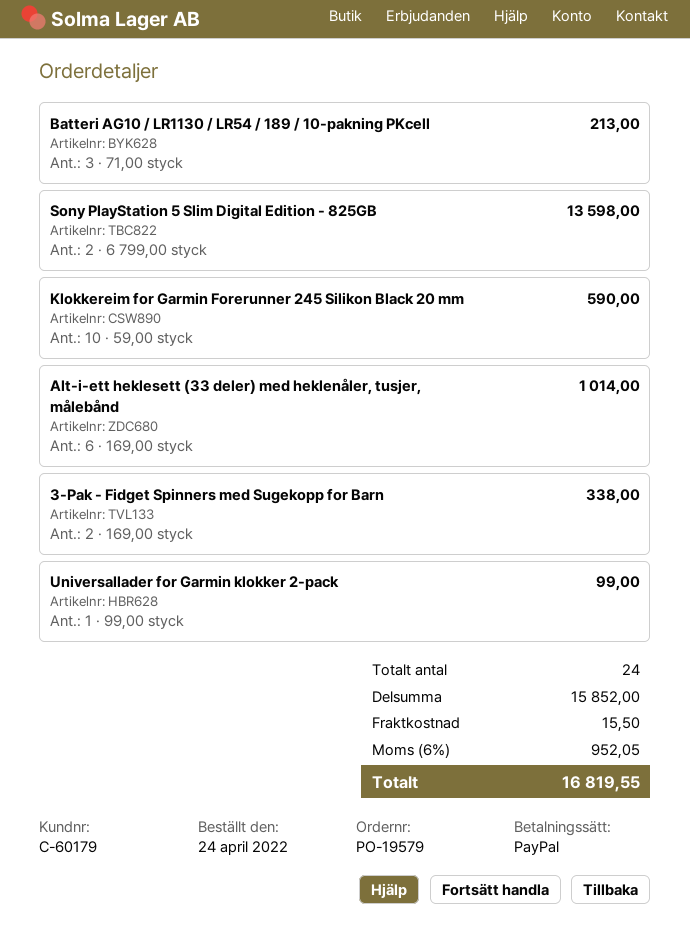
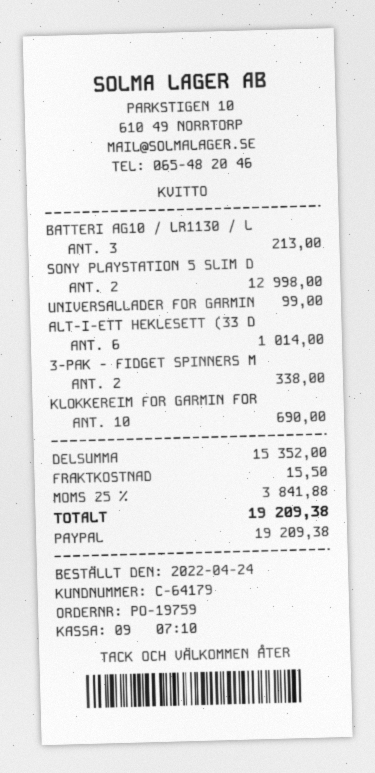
order number: PO-19579 -> PO-19759
customer number: C-60179 -> C-64179
Sony PlayStation 5 Slim Digital Edition - 825GB: 2 for 13598.00 -> 2 for 12998.00
Klokkereim for Garmin Forerunner 245 Silikon Black 20 mm: 10 for 590.00 -> 10 for 690.00
subtotal: 15852.00 -> 15352.00
tax: 6% = 952.05 -> 25% = 3841.88
total: 16819.55 -> 19209.38

